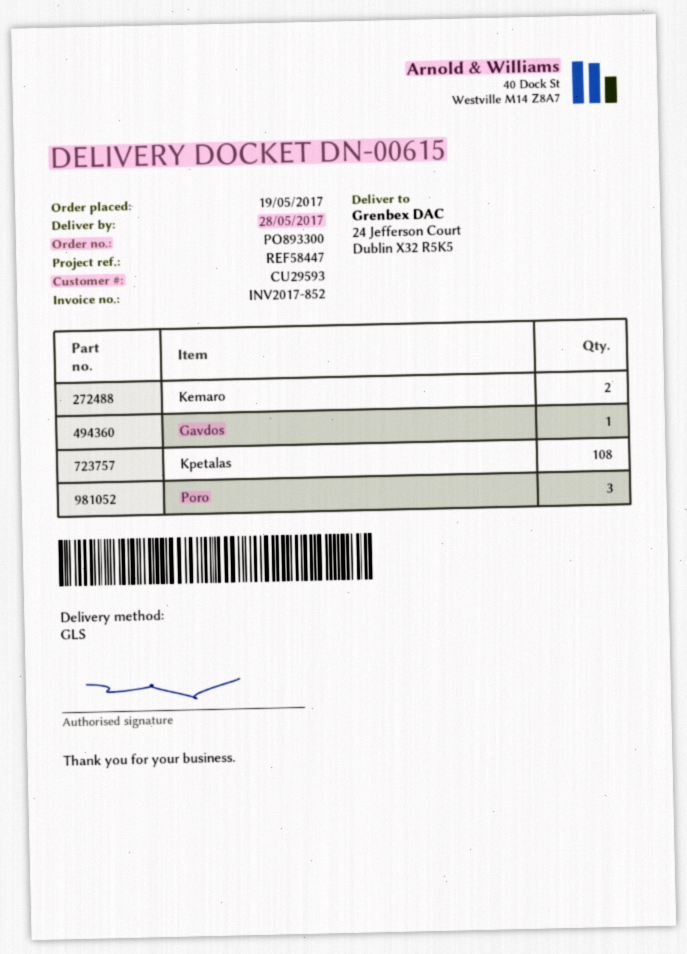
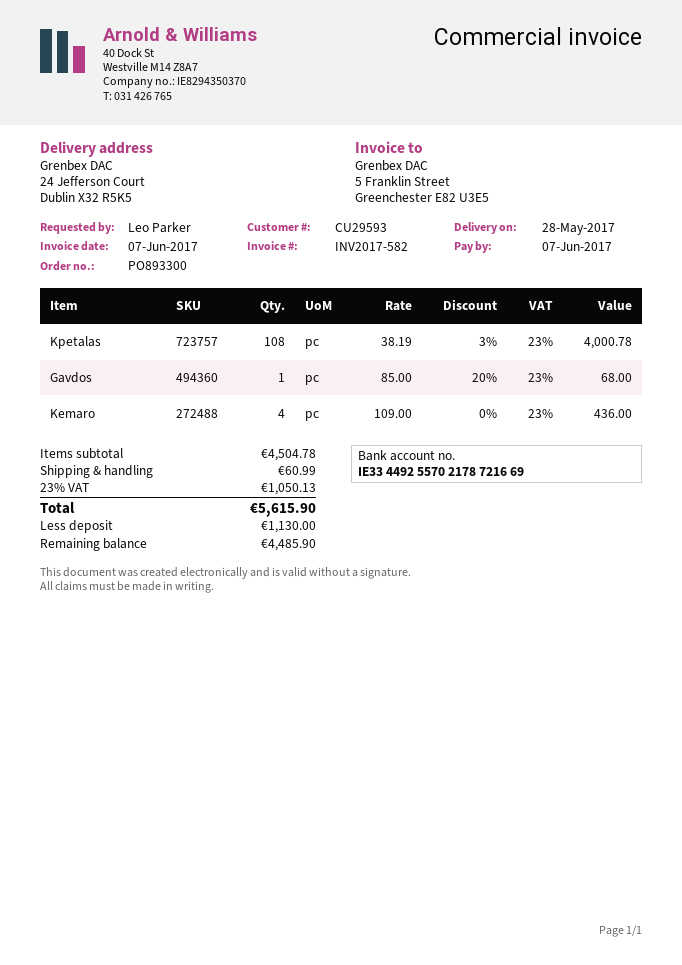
invoice number: INV2017-852 -> INV2017-582
Kemaro: 2 -> 4
Poro: 3 -> none

